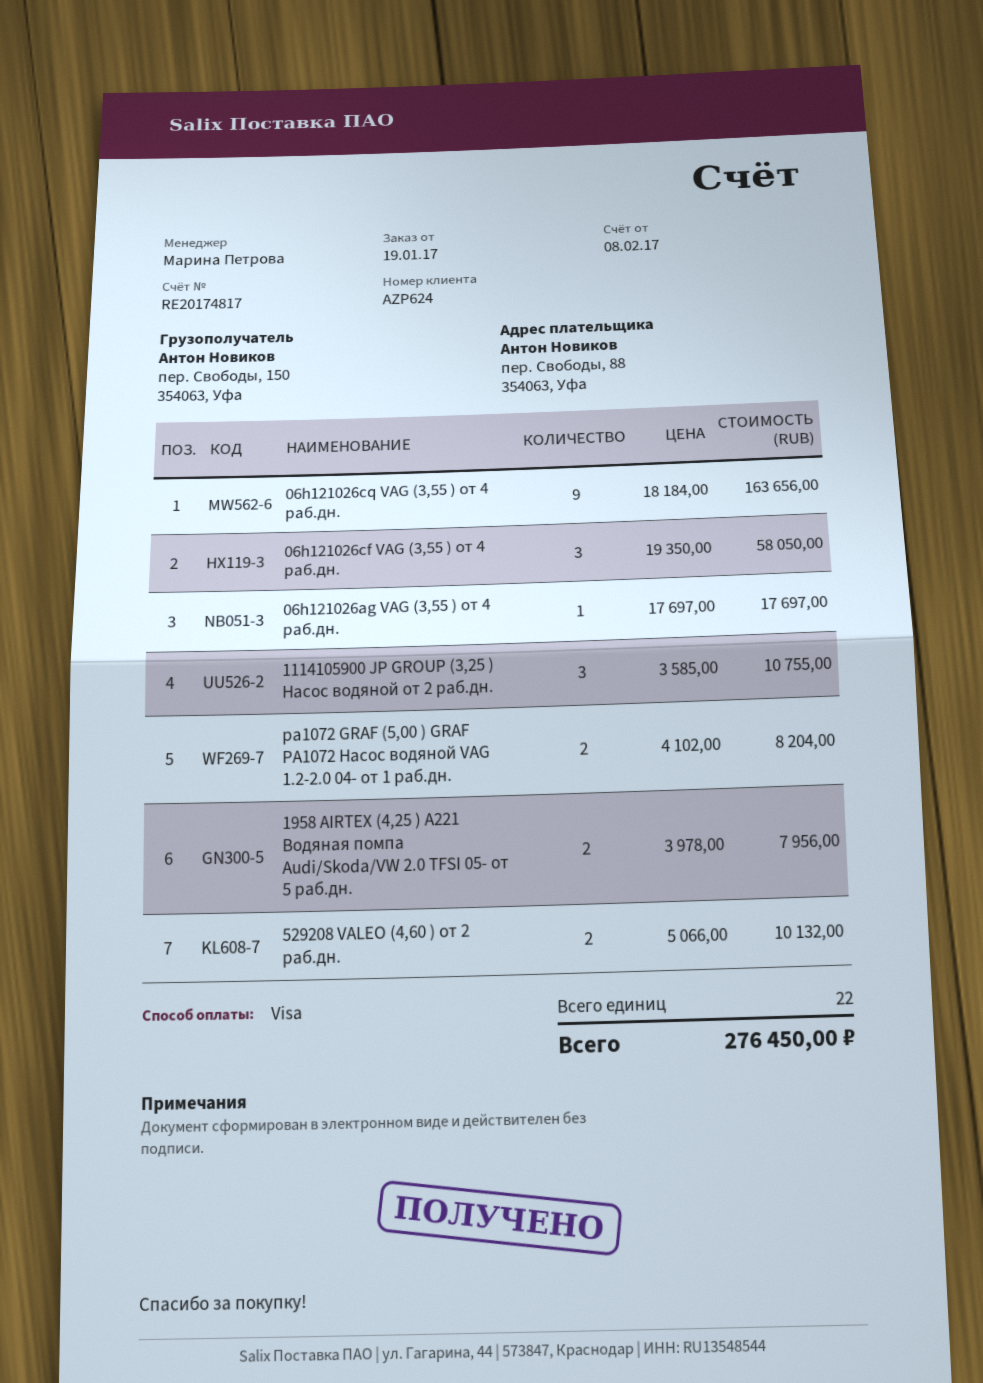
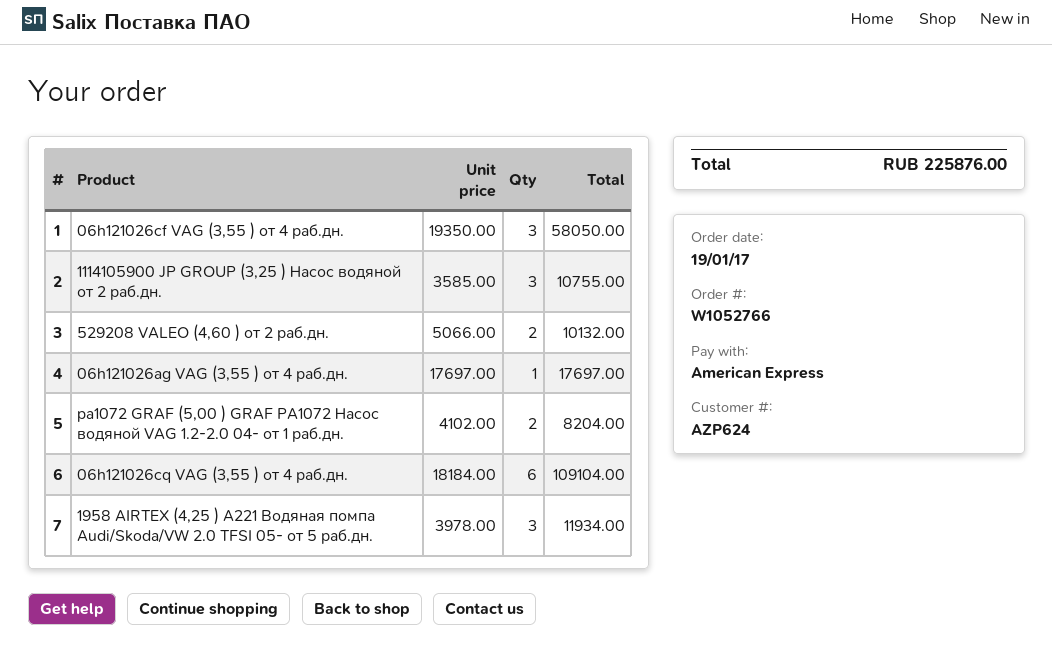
payment method: Visa -> American Express
06h121026cq VAG (3,55 ) от 4 раб.дн.: 9 x 18184.00 = 163656.00 -> 6 x 18184.00 = 109104.00
1958 AIRTEX (4,25 ) A221 Водяная помпа Audi/Skoda/VW 2.0 TFSI 05- от 5 раб.дн.: 2 x 3978.00 = 7956.00 -> 3 x 3978.00 = 11934.00
total: 276450.00 -> 225876.00

